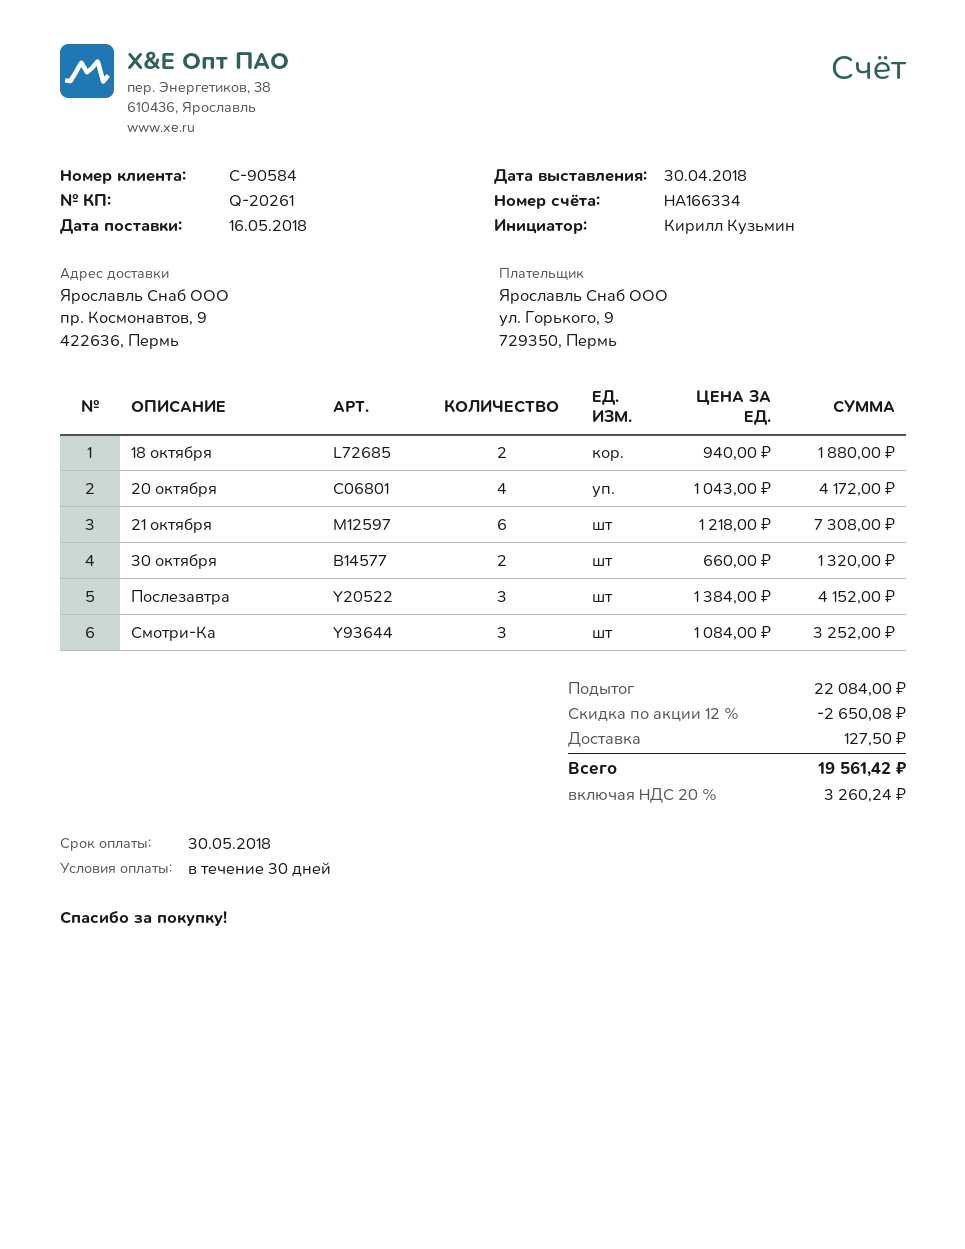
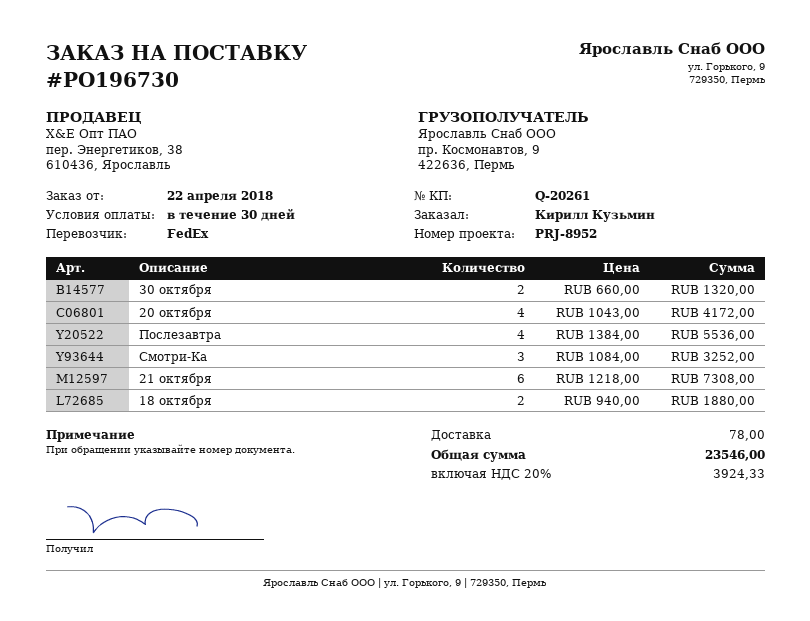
Послезавтра: 3 x 1384.00 = 4152.00 -> 4 x 1384.00 = 5536.00
discount: 12% = 2650.08 -> none
shipping: 127.50 -> 78.00
tax: 20% = 3260.24 -> 20% = 3924.33
total: 19561.42 -> 23546.00

